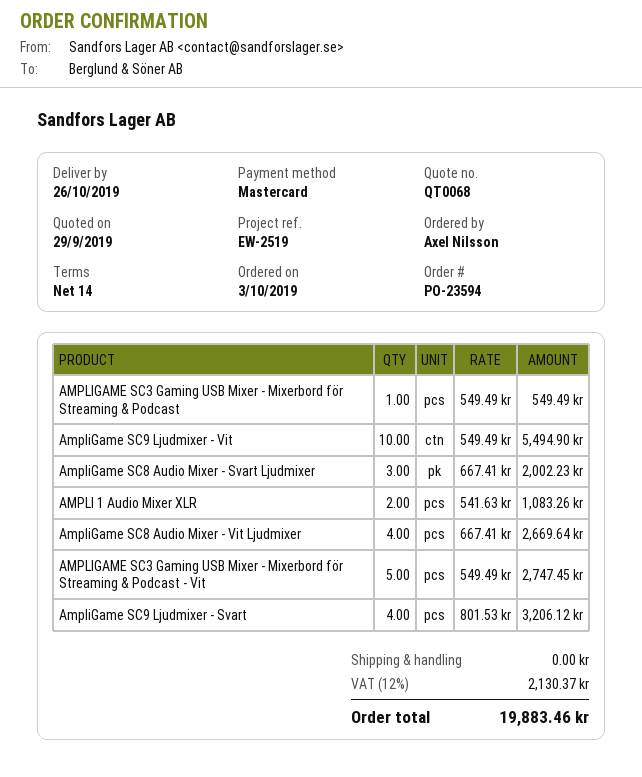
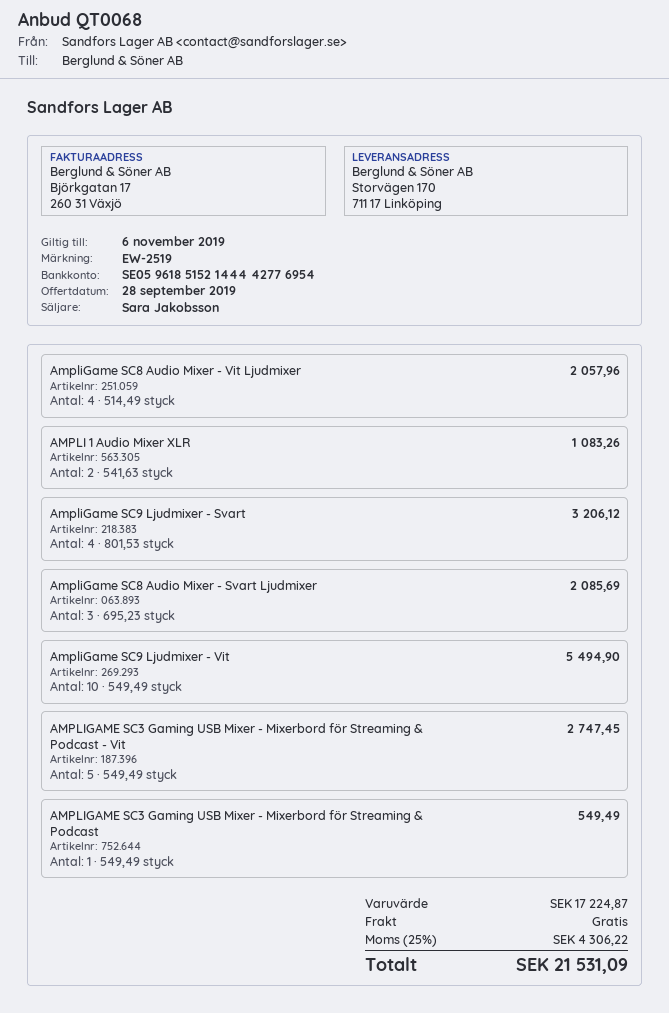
quote date: 2019-09-29 -> 2019-09-28
AmpliGame SC8 Audio Mixer - Svart Ljudmixer: 3 x 667.41 = 2002.23 -> 3 x 695.23 = 2085.69
AmpliGame SC8 Audio Mixer - Vit Ljudmixer: 4 x 667.41 = 2669.64 -> 4 x 514.49 = 2057.96
tax: 12% = 2130.37 -> 25% = 4306.22
total: 19883.46 -> 21531.09

